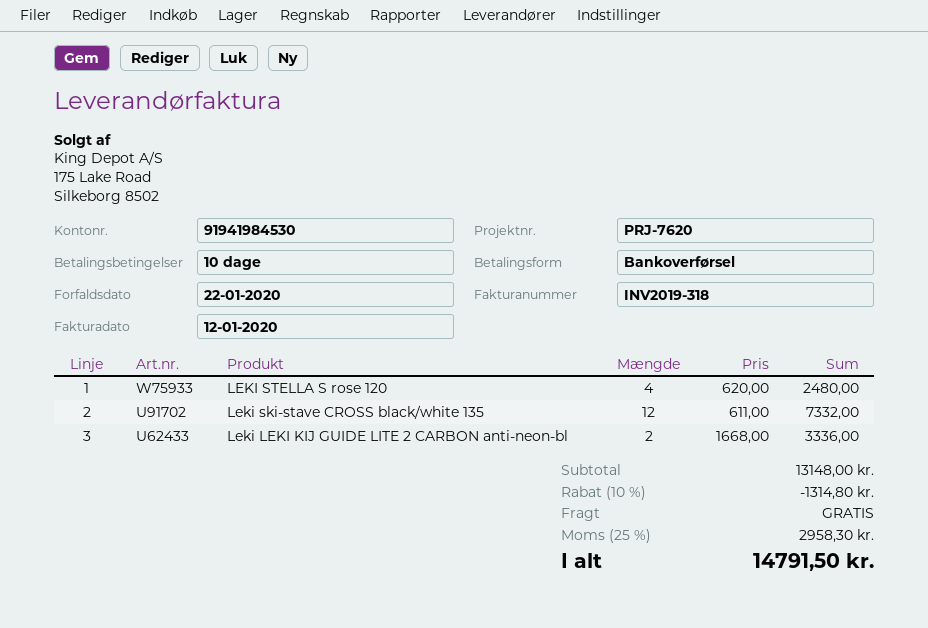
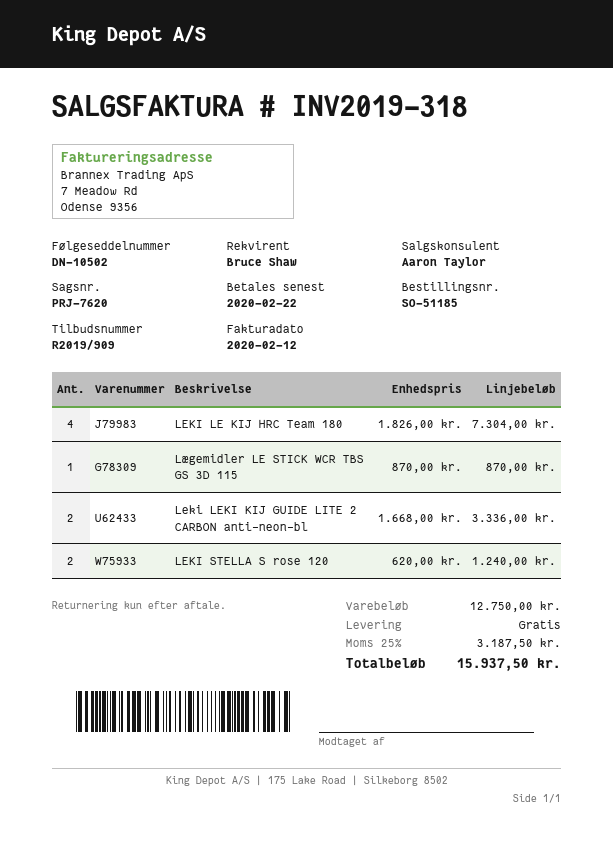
invoice date: 2020-01-12 -> 2020-02-12
due date: 2020-01-22 -> 2020-02-22
LEKI STELLA S rose 120: 4 x 620.00 = 2480.00 -> 2 x 620.00 = 1240.00
Leki ski-stave CROSS black/white 135: 12 x 611.00 = 7332.00 -> none
LEKI LE KIJ HRC Team 180: none -> 4 x 1826.00 = 7304.00
Lægemidler LE STICK WCR TBS GS 3D 115: none -> 1 x 870.00 = 870.00
subtotal: 13148.00 -> 12750.00
discount: 10% = 1314.80 -> none
tax: 25% = 2958.30 -> 25% = 3187.50
total: 14791.50 -> 15937.50

